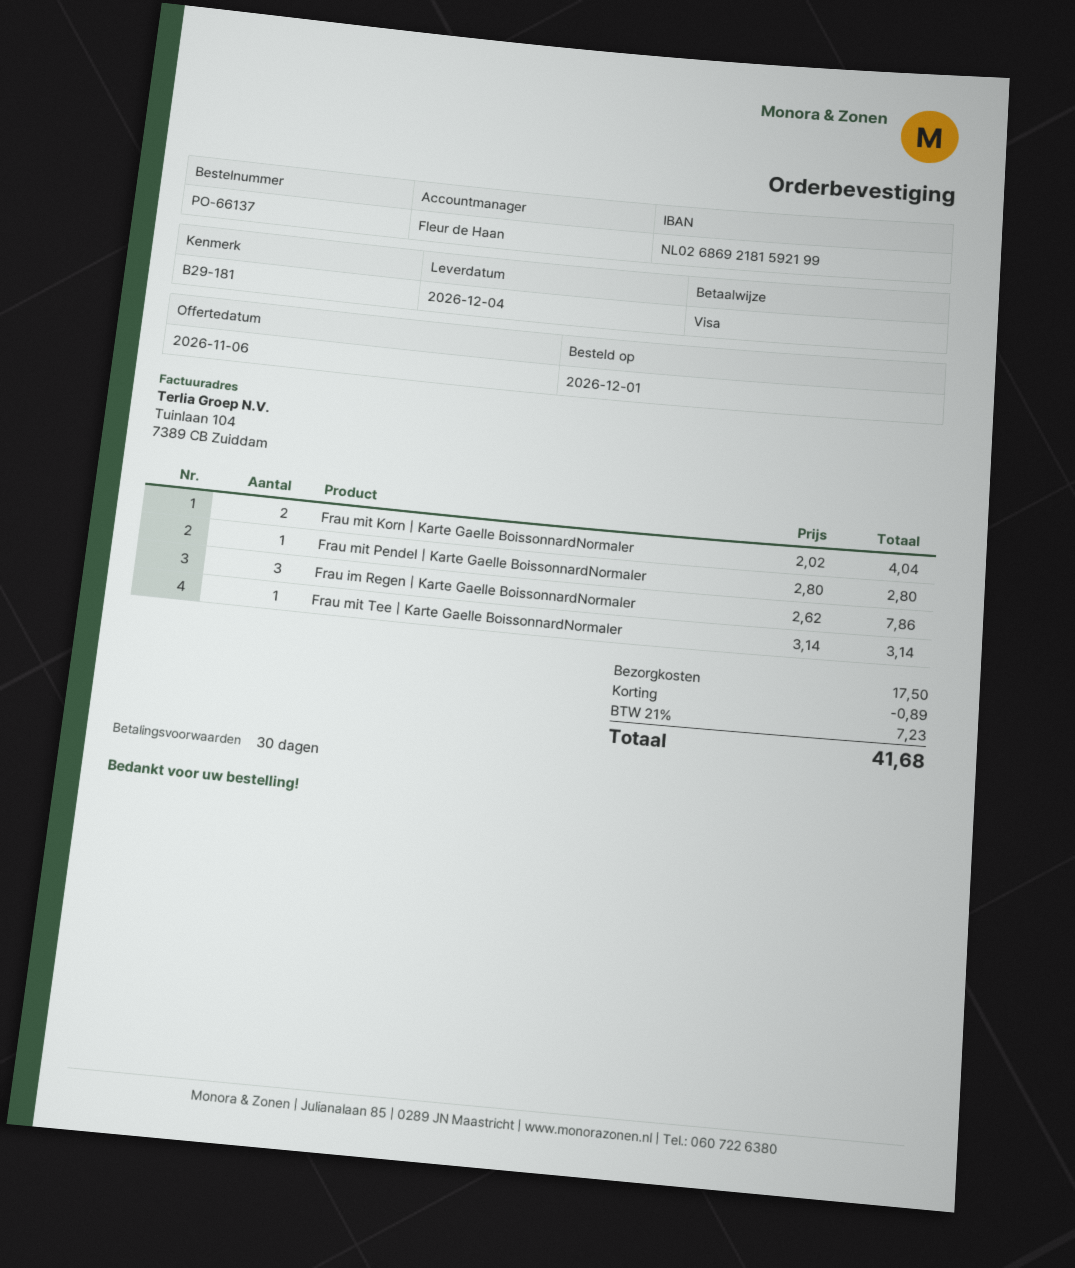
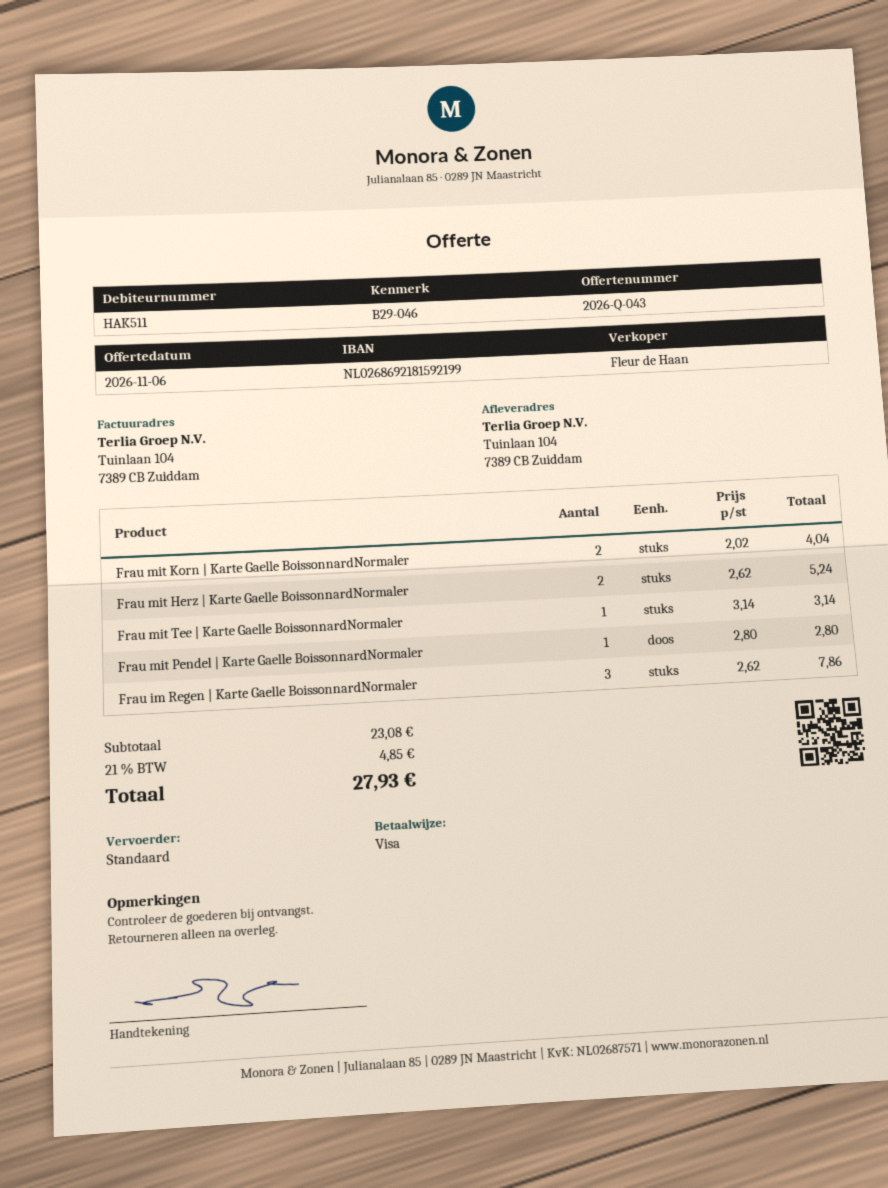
reference: B29-181 -> B29-046
Frau mit Herz | Karte Gaelle BoissonnardNormaler: none -> 2 x 2.62 = 5.24
discount: 0.89 -> none
shipping: 17.50 -> none
tax: 21% = 7.23 -> 21% = 4.85
total: 41.68 -> 27.93

